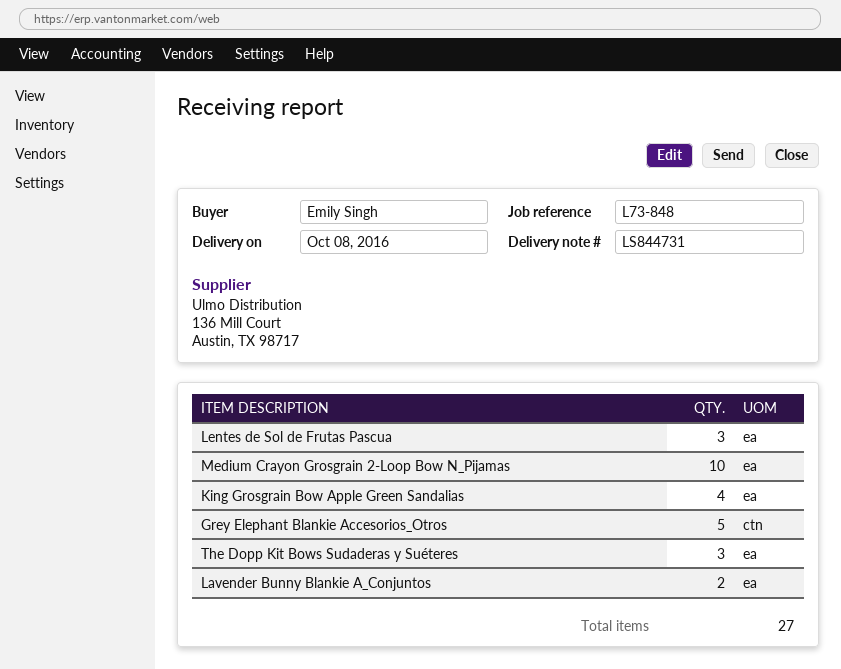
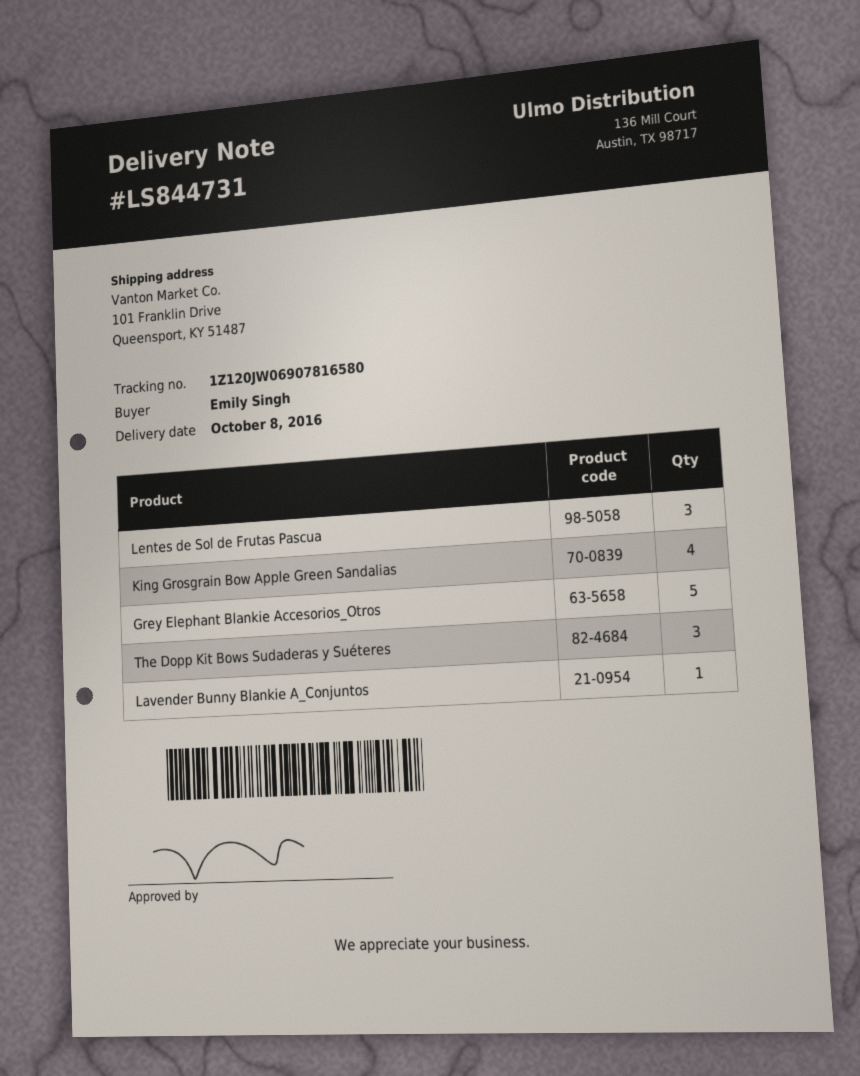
Medium Crayon Grosgrain 2-Loop Bow N_Pijamas: 10 -> none
Lavender Bunny Blankie A_Conjuntos: 2 -> 1

